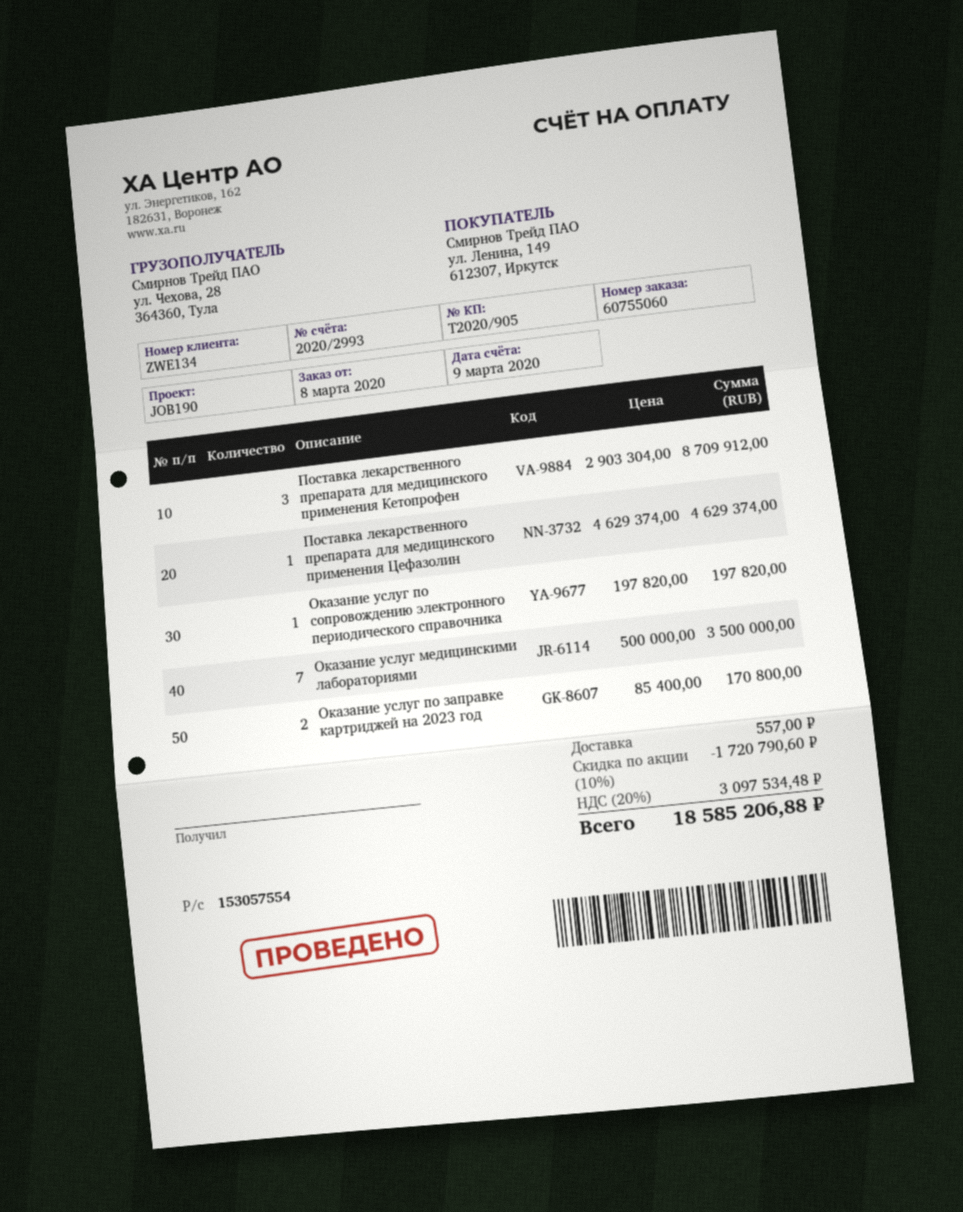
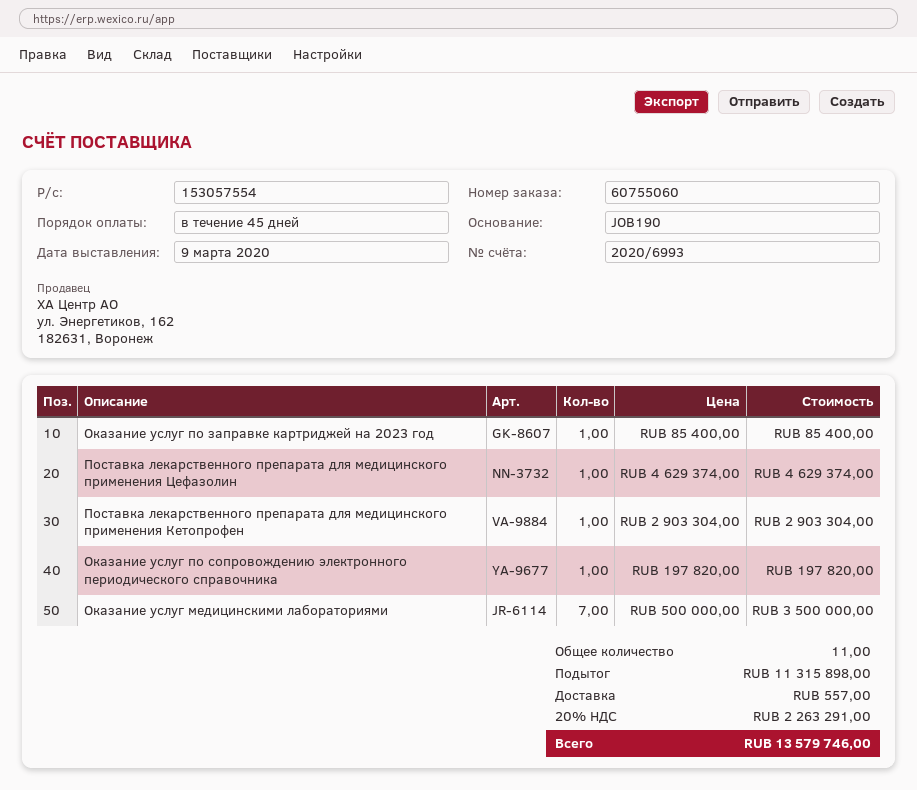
invoice number: 2020/2993 -> 2020/6993
Поставка лекарственного препарата для медицинского применения Кетопрофен: 3 x 2903304.00 = 8709912.00 -> 1 x 2903304.00 = 2903304.00
Оказание услуг по заправке картриджей на 2023 год: 2 x 85400.00 = 170800.00 -> 1 x 85400.00 = 85400.00
discount: 10% = 1720790.60 -> none
tax: 20% = 3097534.48 -> 20% = 2263291.00
total: 18585206.88 -> 13579746.00

